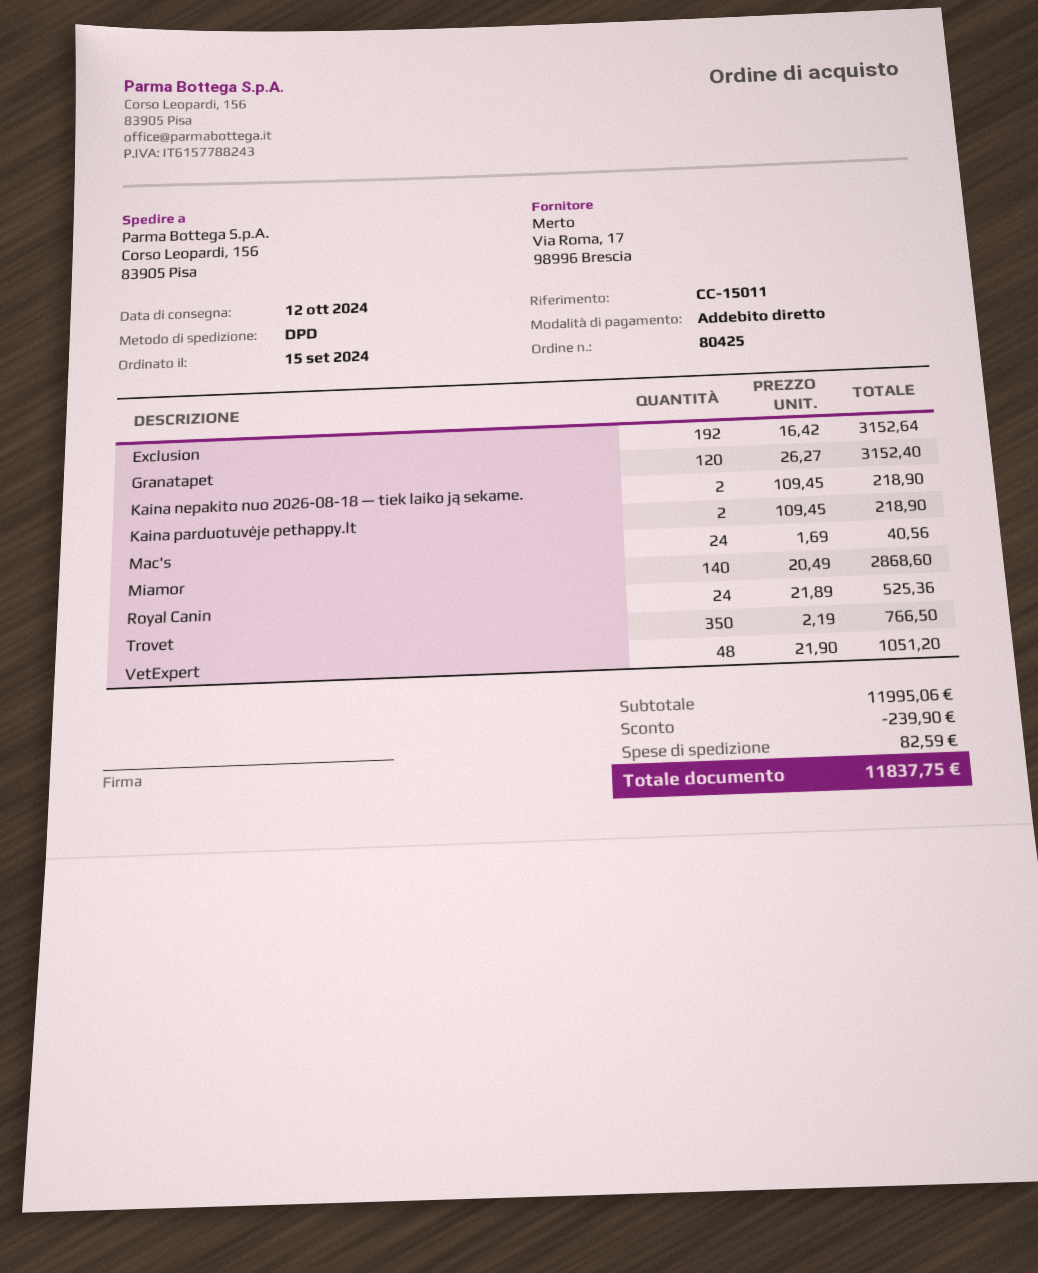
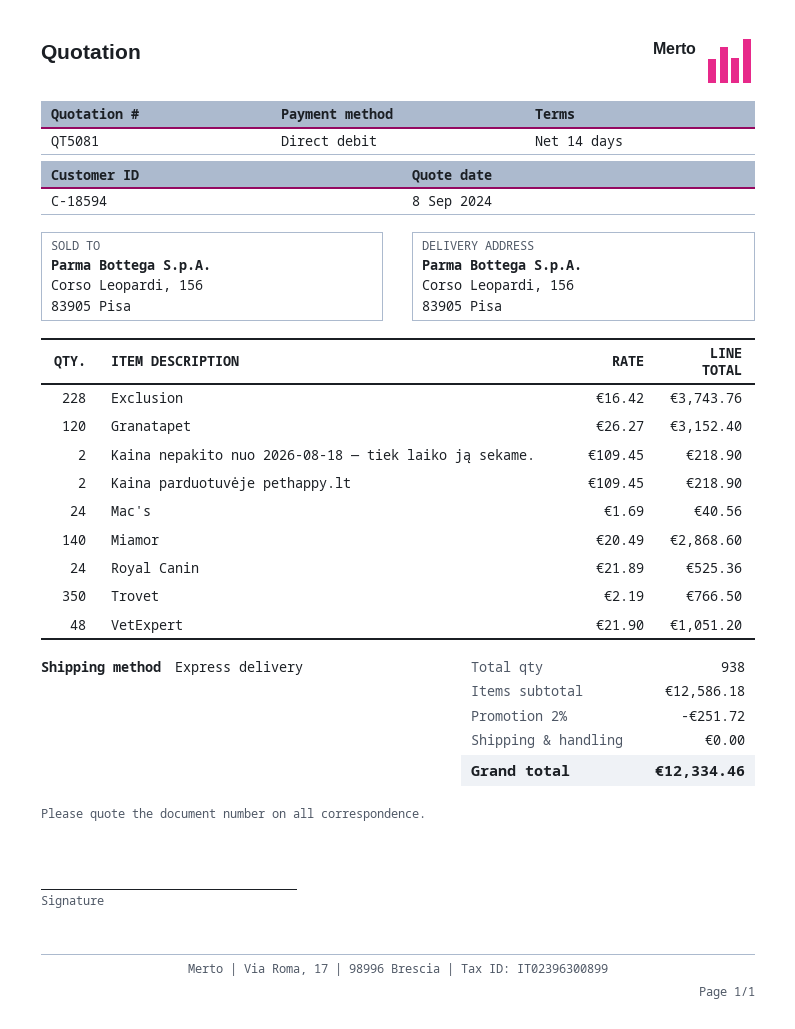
shipping method: DPD -> express
Exclusion: 192 x 16.42 = 3152.64 -> 228 x 16.42 = 3743.76
subtotal: 11995.06 -> 12586.18
discount: 239.90 -> 251.72
shipping: 82.59 -> 0.00
total: 11837.75 -> 12334.46

